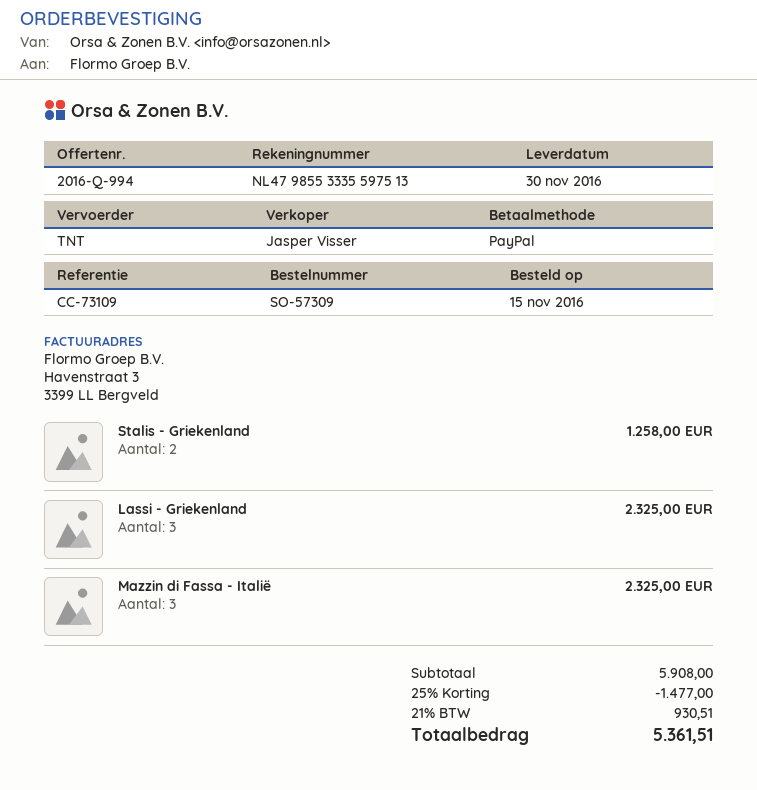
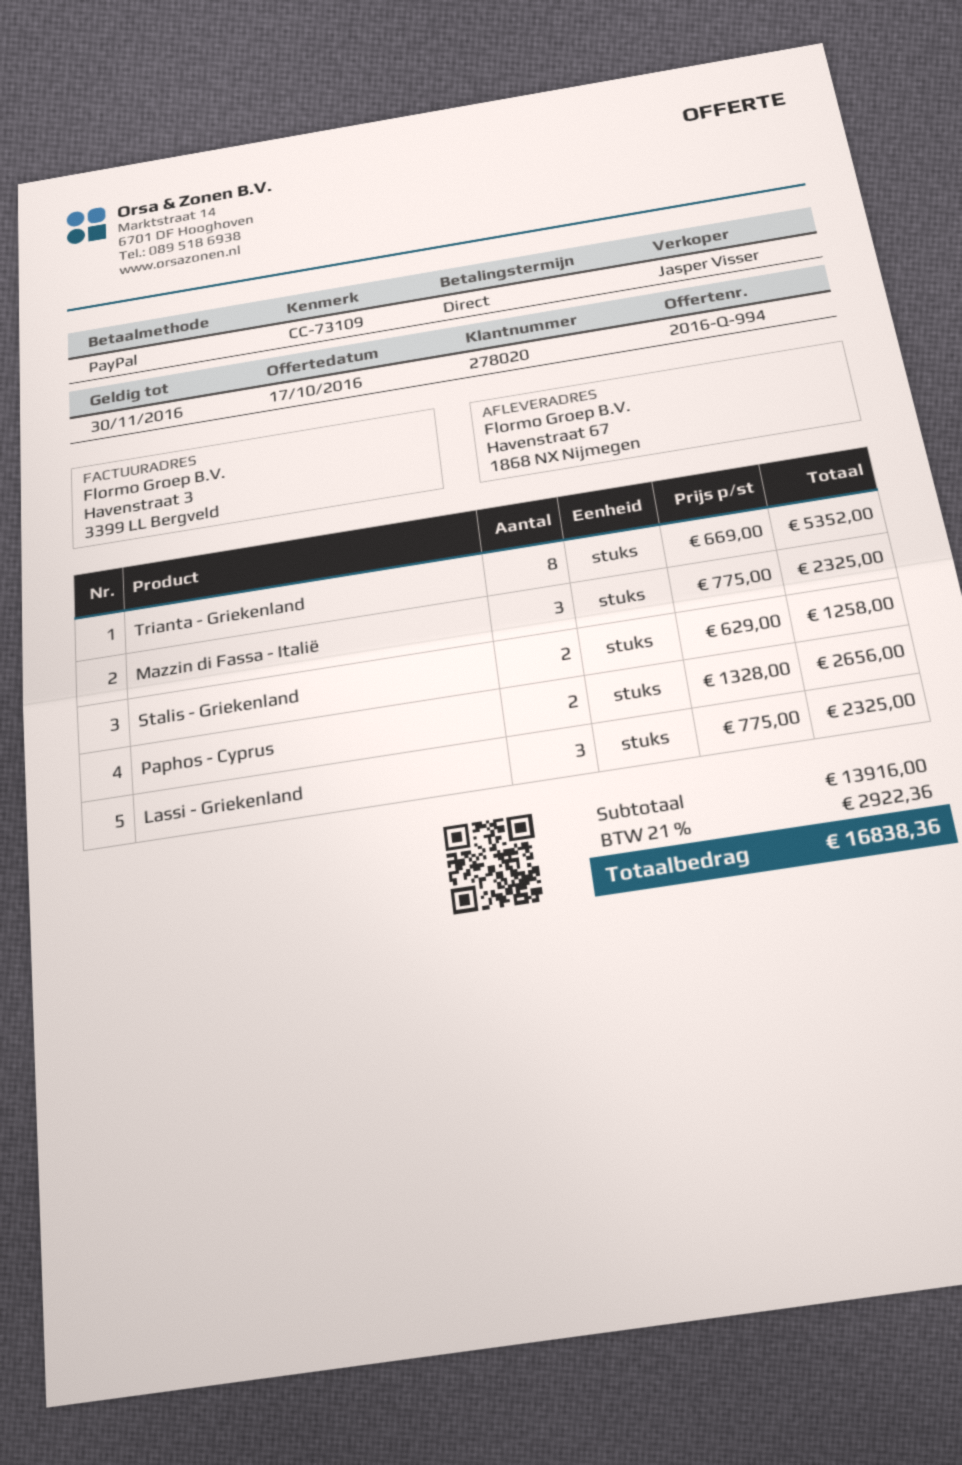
Trianta - Griekenland: none -> 8 for 5352.00
Paphos - Cyprus: none -> 2 for 2656.00
subtotal: 5908.00 -> 13916.00
discount: 25% = 1477.00 -> none
tax: 21% = 930.51 -> 21% = 2922.36
total: 5361.51 -> 16838.36

